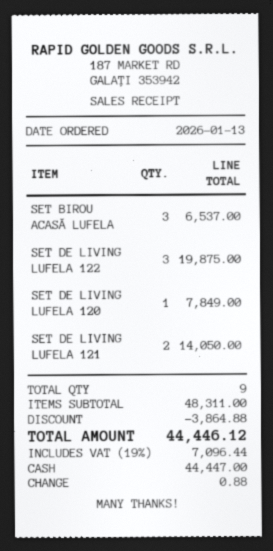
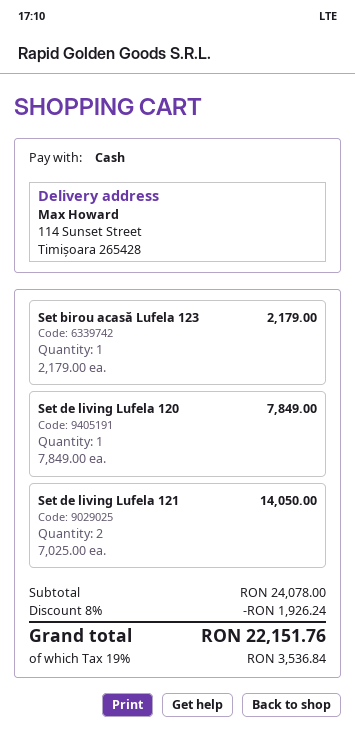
SET BIROU ACASĂ LUFELA: 3 for 6537.00 -> 1 for 2179.00
SET DE LIVING LUFELA 122: 3 for 19875.00 -> none
subtotal: 48311.00 -> 24078.00
discount: 3864.88 -> 1926.24
tax: 19% = 7096.44 -> 19% = 3536.84
total: 44446.12 -> 22151.76

